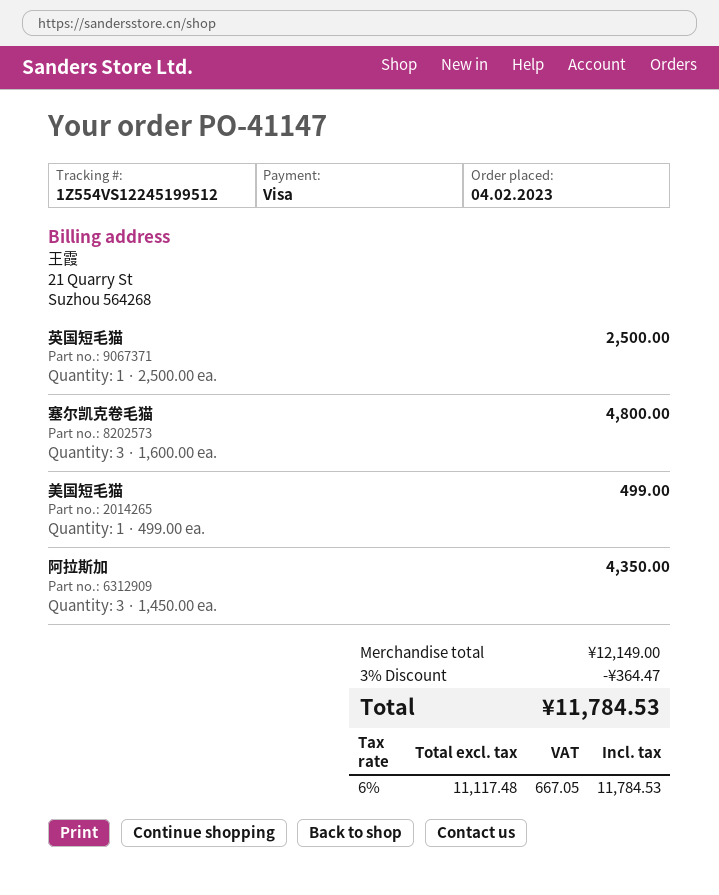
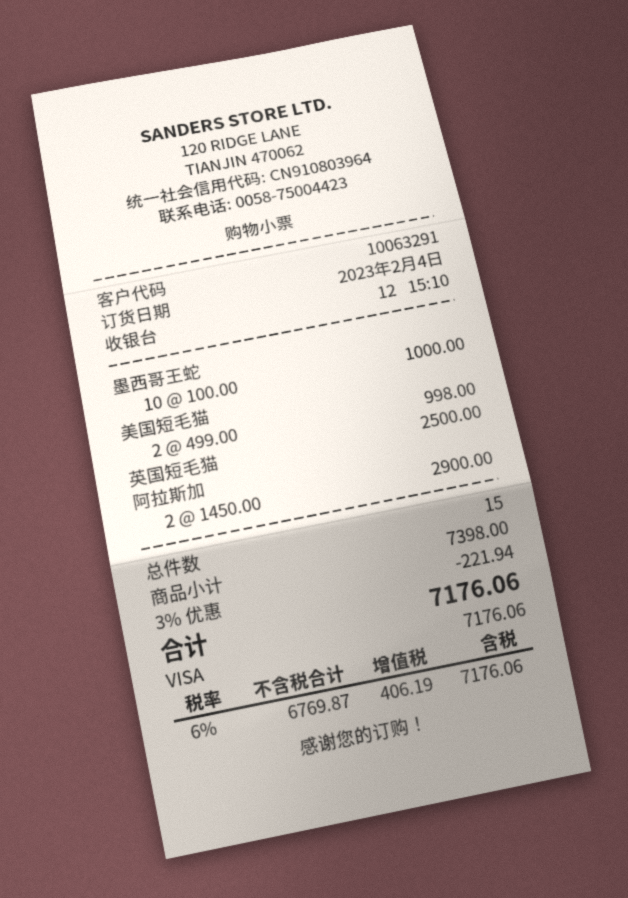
塞尔凯克卷毛猫: 3 x 1600.00 = 4800.00 -> none
美国短毛猫: 1 x 499.00 = 499.00 -> 2 x 499.00 = 998.00
阿拉斯加: 3 x 1450.00 = 4350.00 -> 2 x 1450.00 = 2900.00
墨西哥王蛇: none -> 10 x 100.00 = 1000.00
subtotal: 12149.00 -> 7398.00
discount: 3% = 364.47 -> 3% = 221.94
net: 11117.48 -> 6769.87
tax: 6% = 667.05 -> 6% = 406.19
total: 11784.53 -> 7176.06

